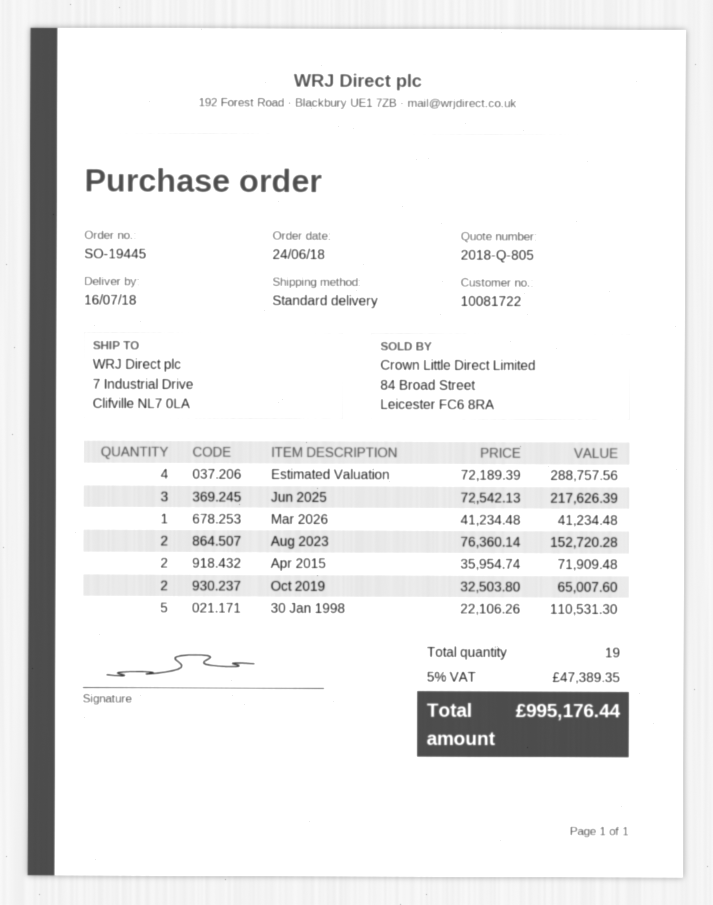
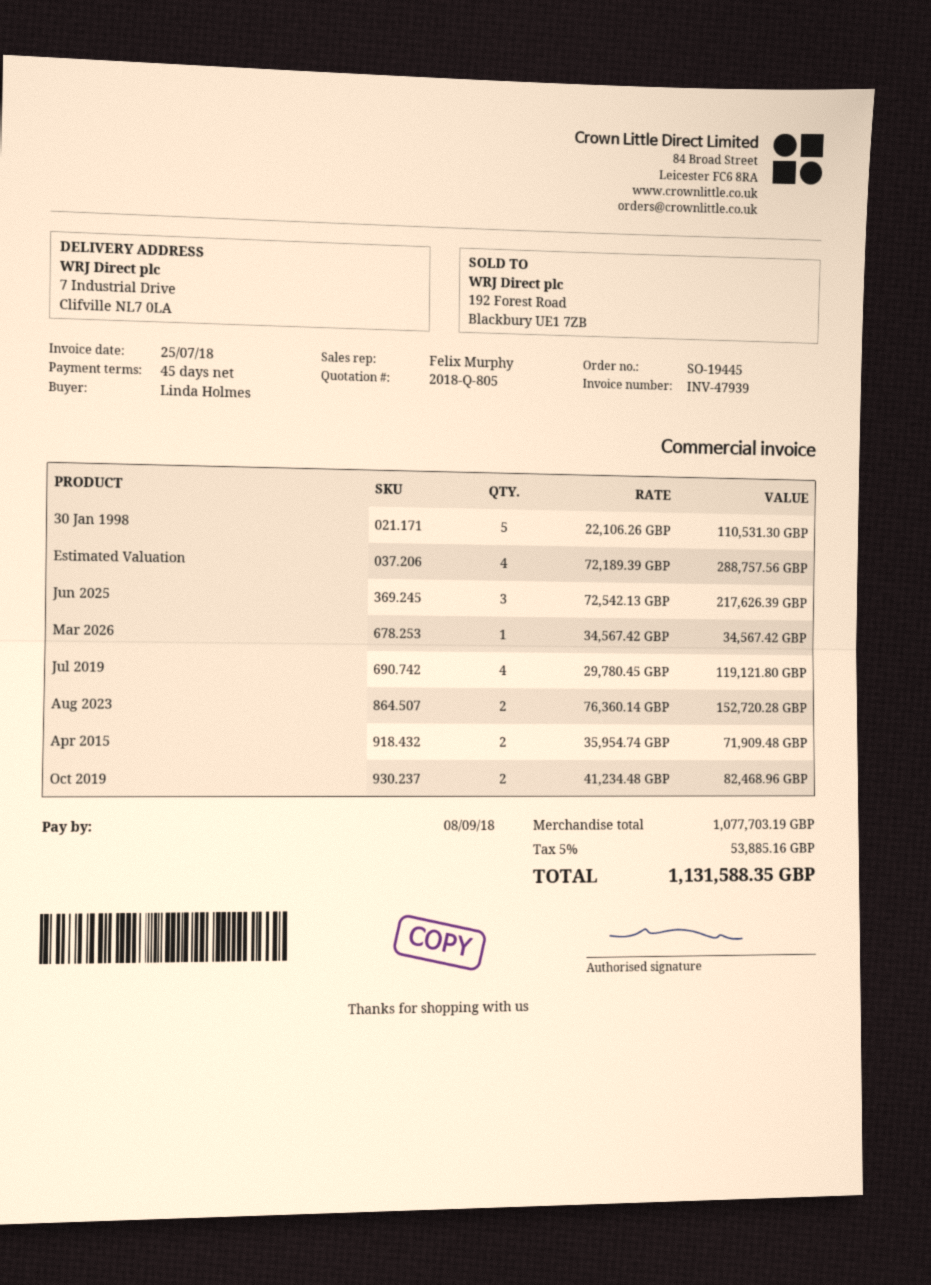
Mar 2026: 1 x 41234.48 = 41234.48 -> 1 x 34567.42 = 34567.42
Oct 2019: 2 x 32503.80 = 65007.60 -> 2 x 41234.48 = 82468.96
Jul 2019: none -> 4 x 29780.45 = 119121.80
tax: 5% = 47389.35 -> 5% = 53885.16
total: 995176.44 -> 1131588.35

